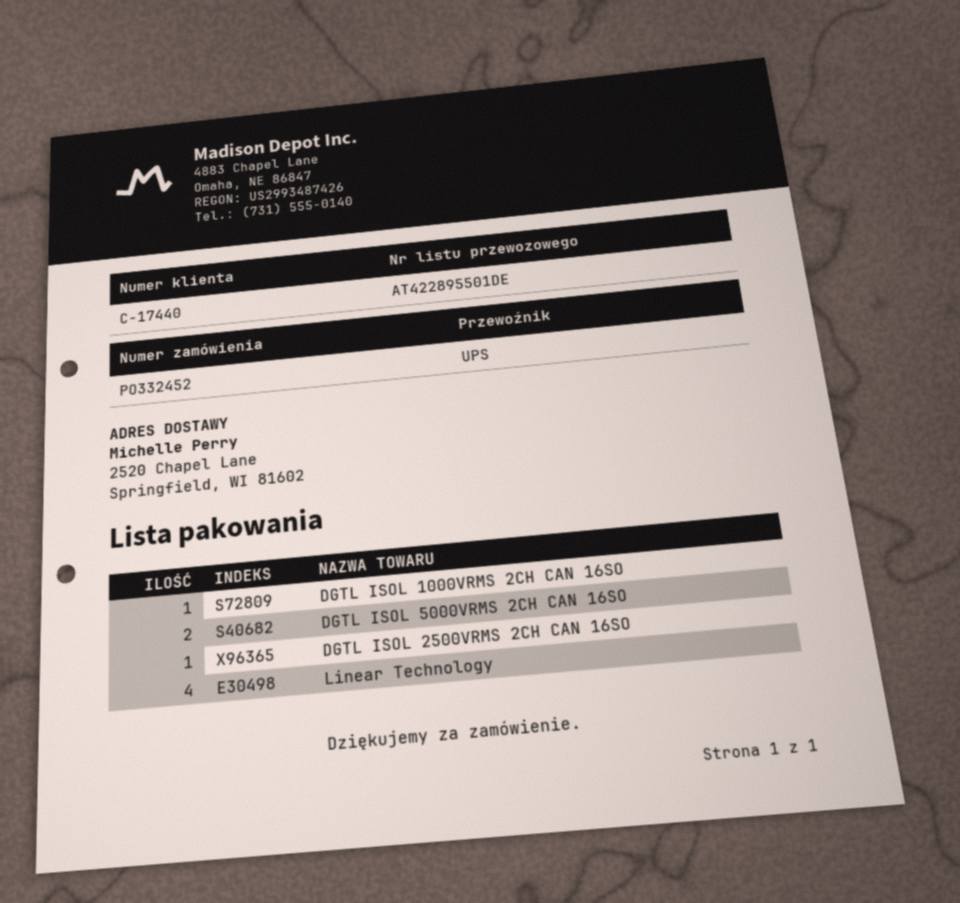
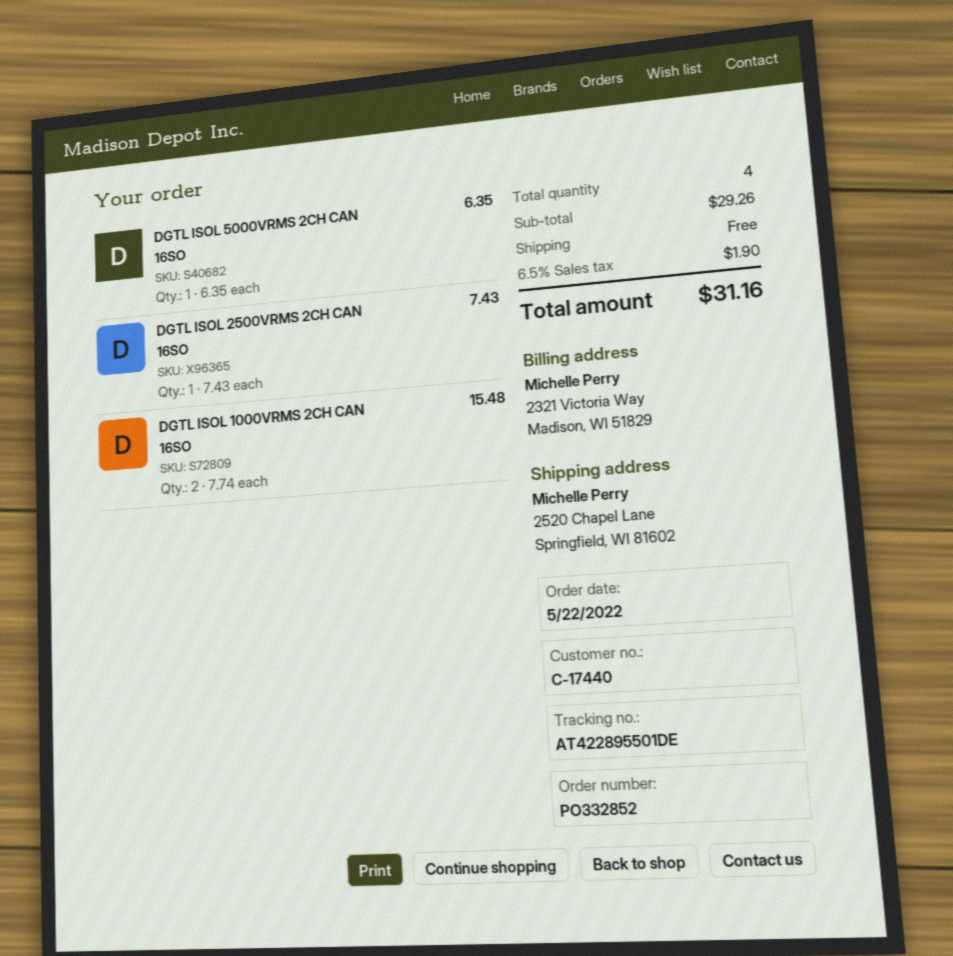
order number: PO332452 -> PO332852
DGTL ISOL 1000VRMS 2CH CAN 16SO: 1 -> 2
DGTL ISOL 5000VRMS 2CH CAN 16SO: 2 -> 1
Linear Technology: 4 -> none

